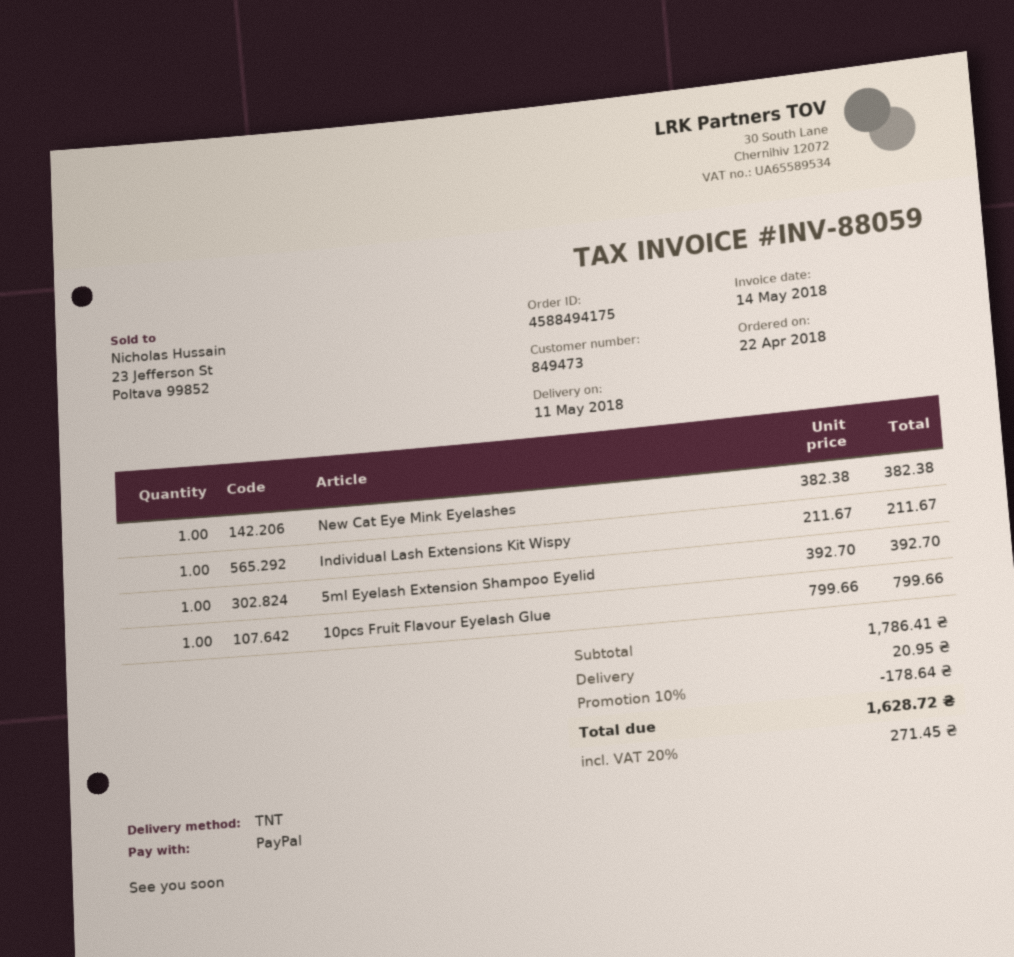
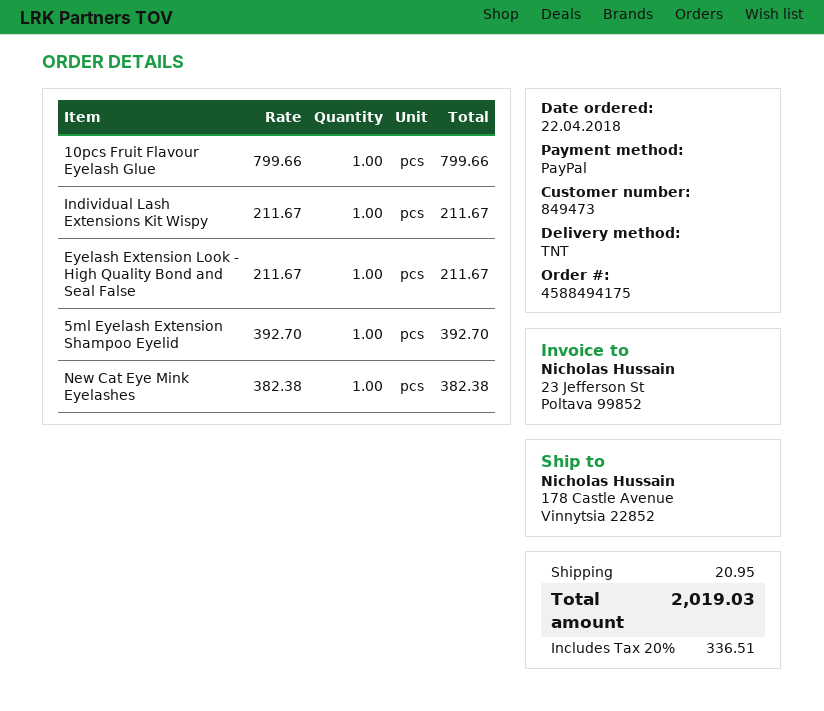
Eyelash Extension Look - High Quality Bond and Seal False: none -> 1 x 211.67 = 211.67
discount: 10% = 178.64 -> none
tax: 20% = 271.45 -> 20% = 336.51
total: 1628.72 -> 2019.03

